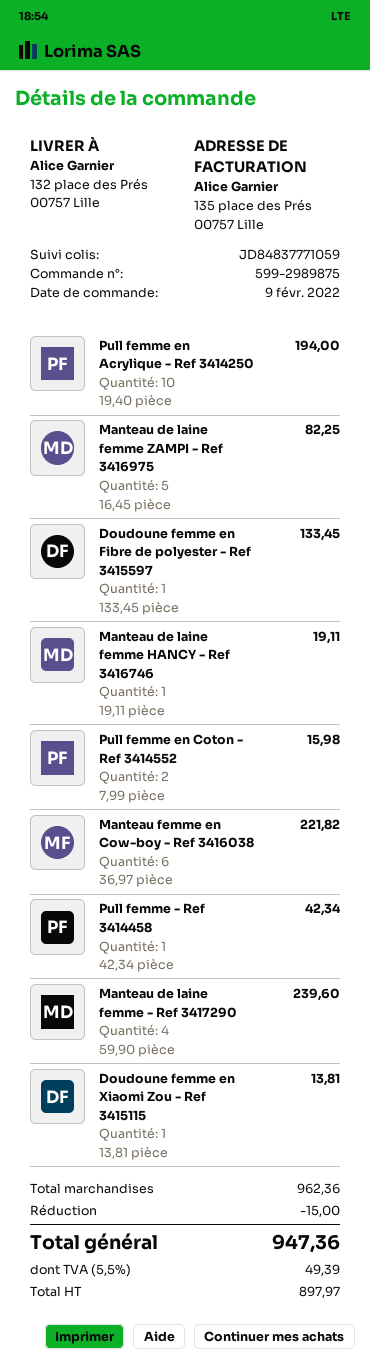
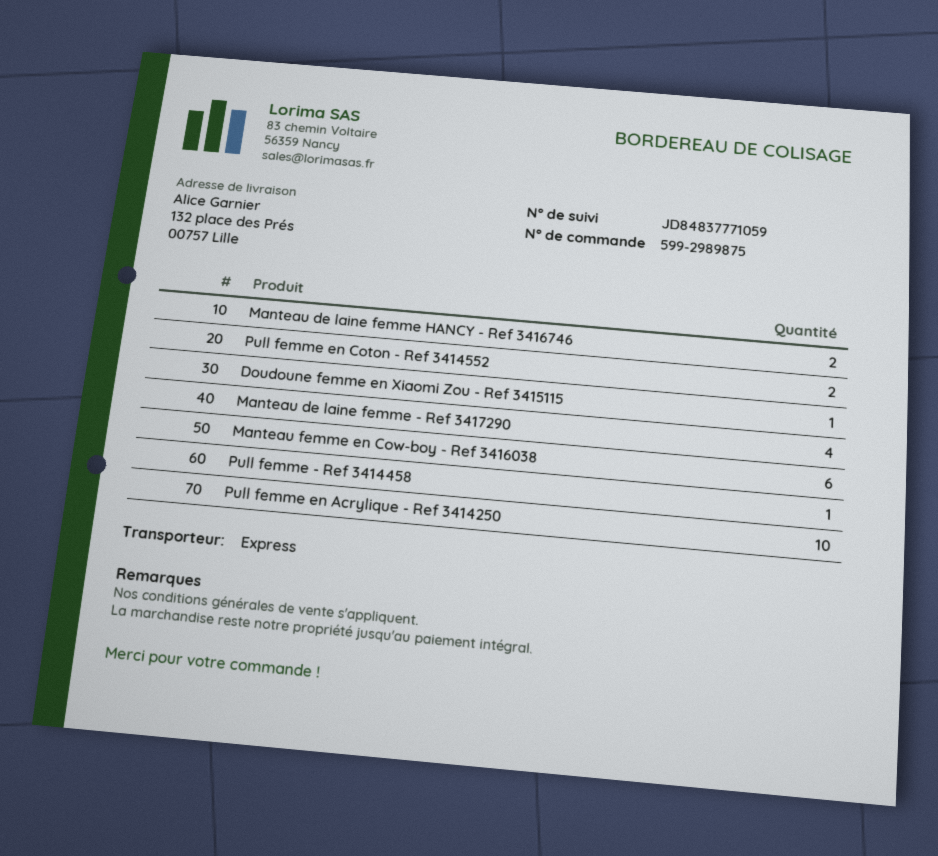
Manteau de laine femme ZAMPI - Ref 3416975: 5 -> none
Doudoune femme en Fibre de polyester - Ref 3415597: 1 -> none
Manteau de laine femme HANCY - Ref 3416746: 1 -> 2

